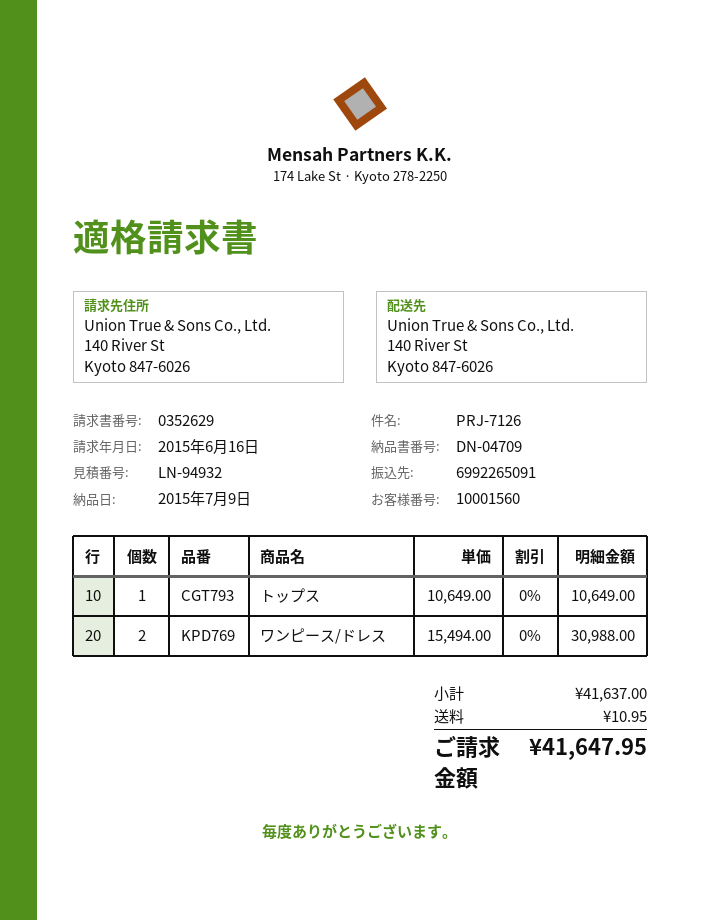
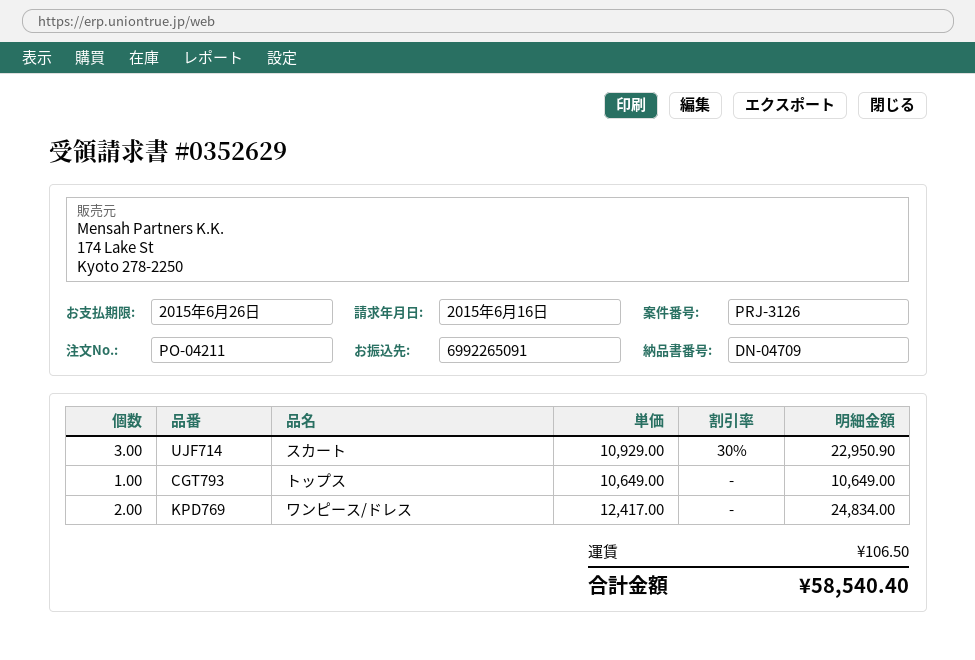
reference: PRJ-7126 -> PRJ-3126
ワンピース/ドレス: 2 x 15494.00 = 30988.00 -> 2 x 12417.00 = 24834.00
スカート: none -> 3 x 10929.00 - 30% = 22950.90
shipping: 10.95 -> 106.50
total: 41647.95 -> 58540.40

